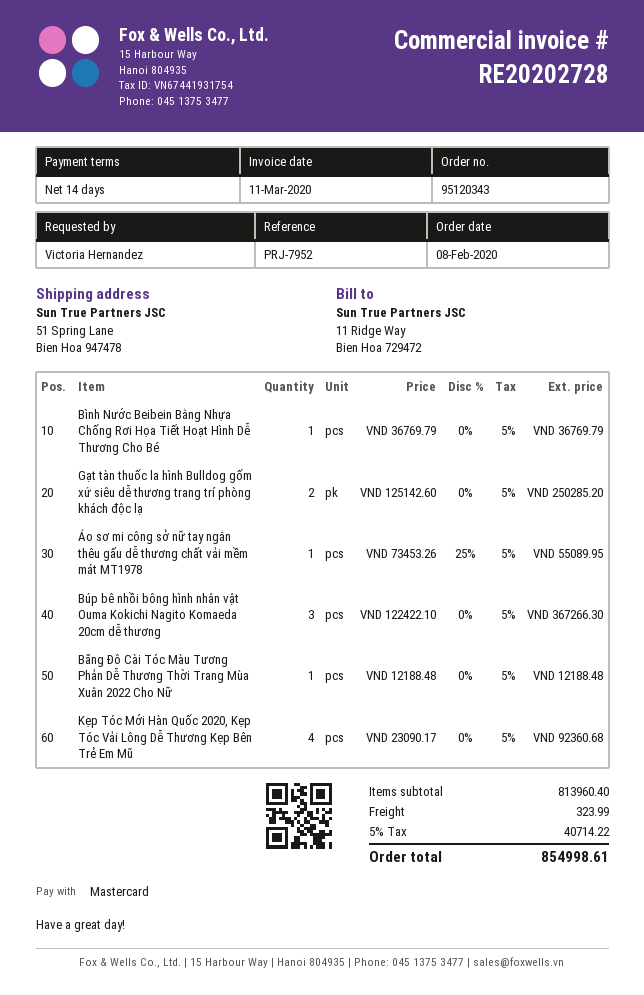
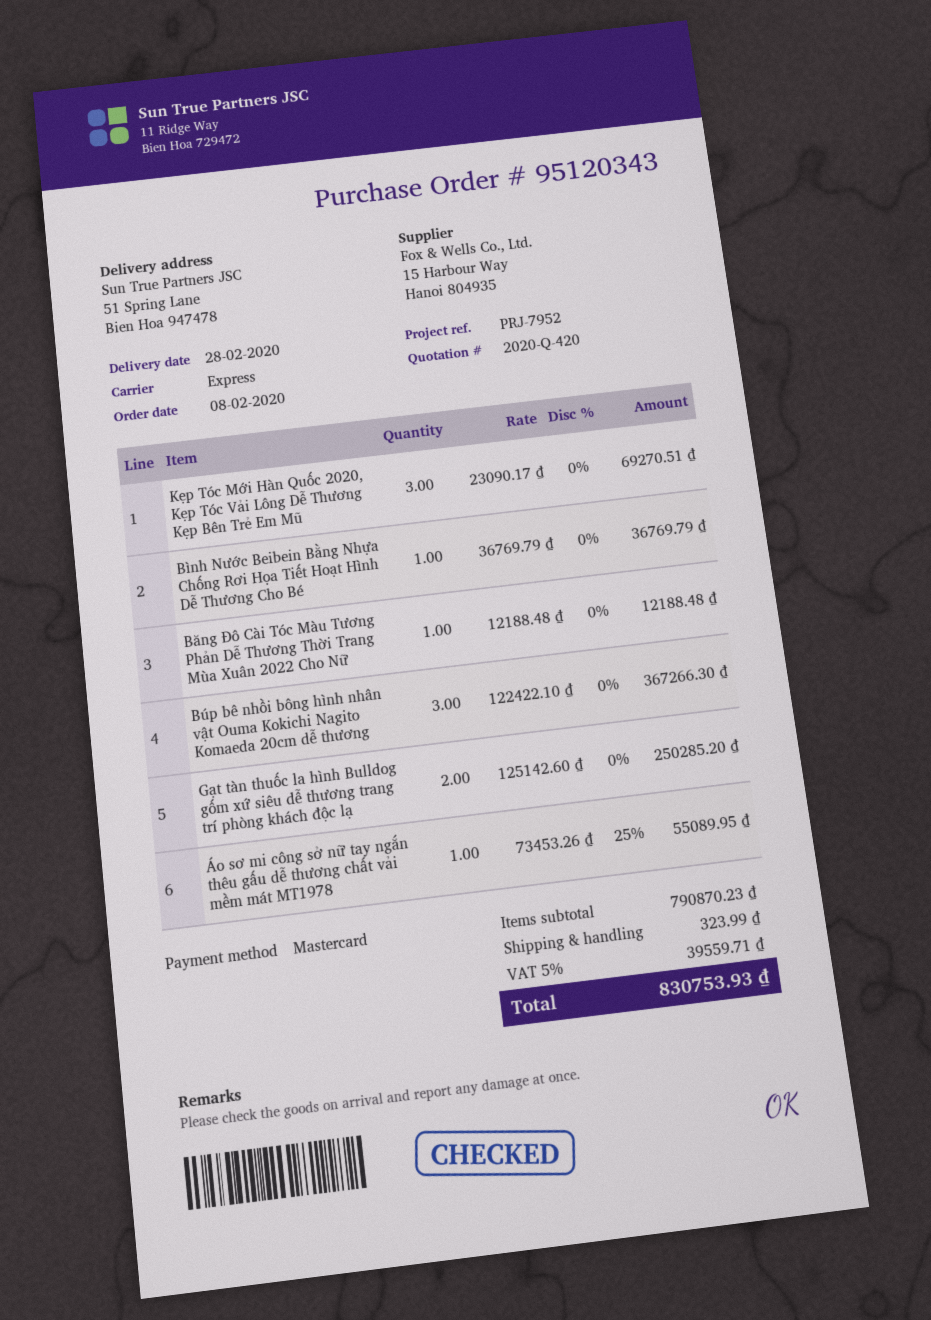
Kẹp Tóc Mới Hàn Quốc 2020, Kẹp Tóc Vải Lông Dễ Thương Kẹp Bên Trẻ Em Mũ: 4 x 23090.17 = 92360.68 -> 3 x 23090.17 = 69270.51
subtotal: 813960.40 -> 790870.23
tax: 5% = 40714.22 -> 5% = 39559.71
total: 854998.61 -> 830753.93

